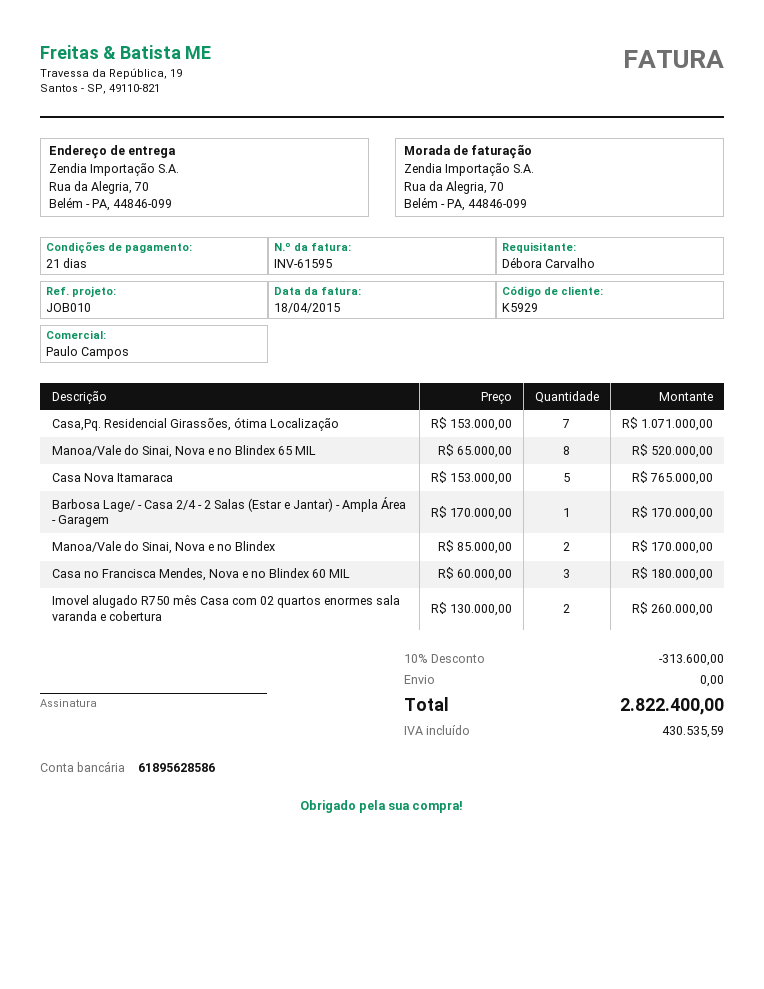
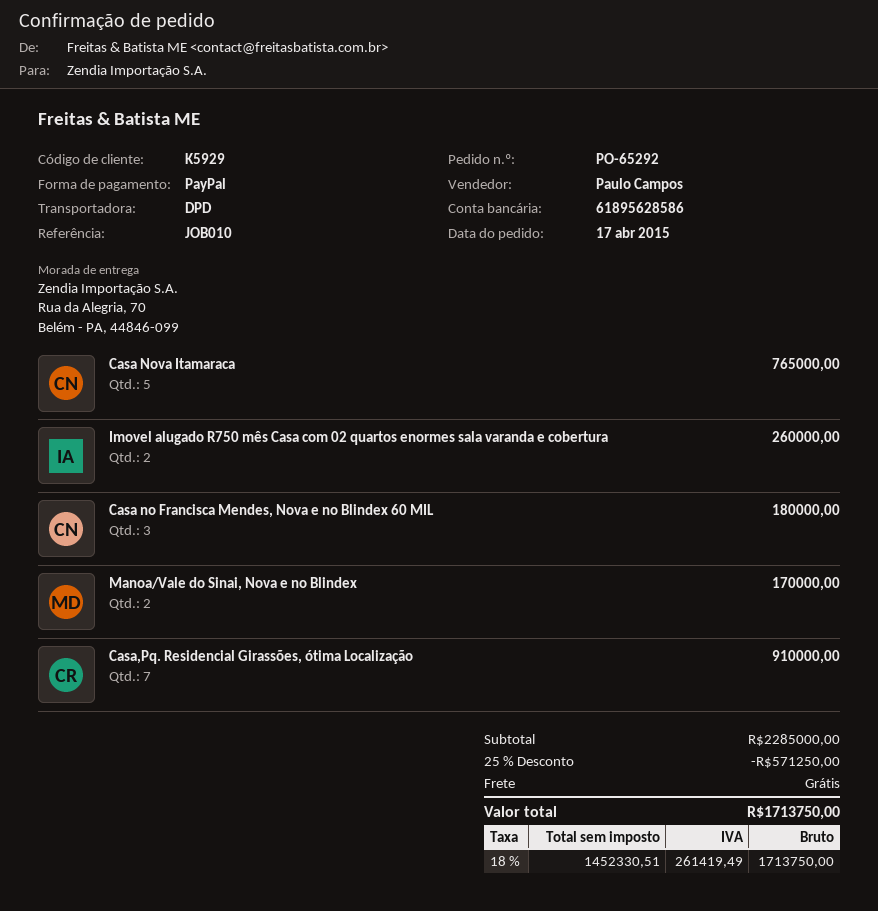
Casa,Pq. Residencial Girassões, ótima Localização: 7 for 1071000.00 -> 7 for 910000.00
Manoa/Vale do Sinai, Nova e no Blindex 65 MIL: 8 for 520000.00 -> none
Barbosa Lage/ - Casa 2/4 - 2 Salas (Estar e Jantar) - Ampla Área - Garagem: 1 for 170000.00 -> none
discount: 10% = 313600.00 -> 25% = 571250.00
tax: 430535.59 -> 261419.49
total: 2822400.00 -> 1713750.00

